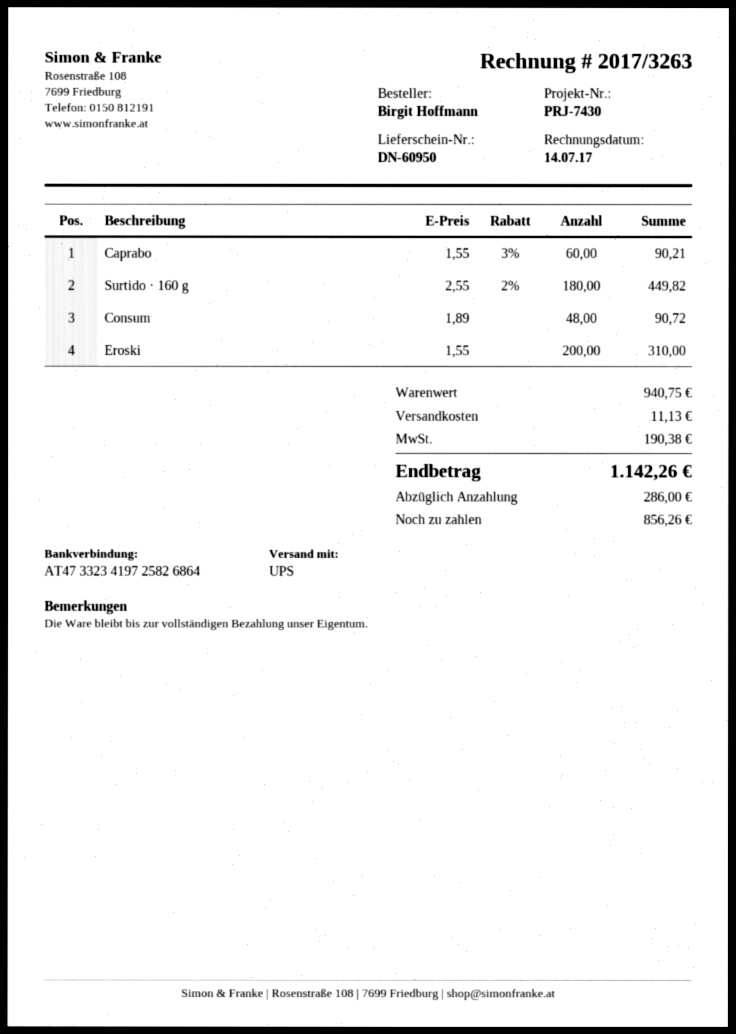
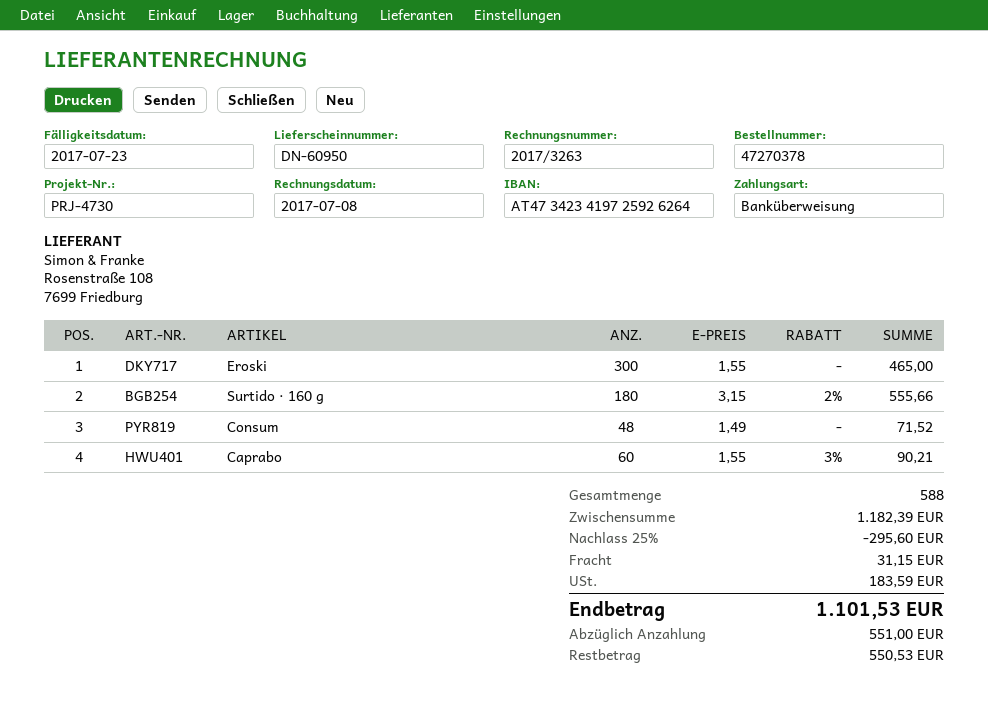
invoice date: 2017-07-14 -> 2017-07-08
reference: PRJ-7430 -> PRJ-4730
bank account: AT473323419725826864 -> AT473423419725926264
Surtido · 160 g: 180 x 2.55 - 2% = 449.82 -> 180 x 3.15 - 2% = 555.66
Consum: 48 x 1.89 = 90.72 -> 48 x 1.49 = 71.52
Eroski: 200 x 1.55 = 310.00 -> 300 x 1.55 = 465.00
subtotal: 940.75 -> 1182.39
discount: none -> 25% = 295.60
shipping: 11.13 -> 31.15
tax: 190.38 -> 183.59
total: 1142.26 -> 1101.53
deposit: 286.00 -> 551.00
balance: 856.26 -> 550.53

